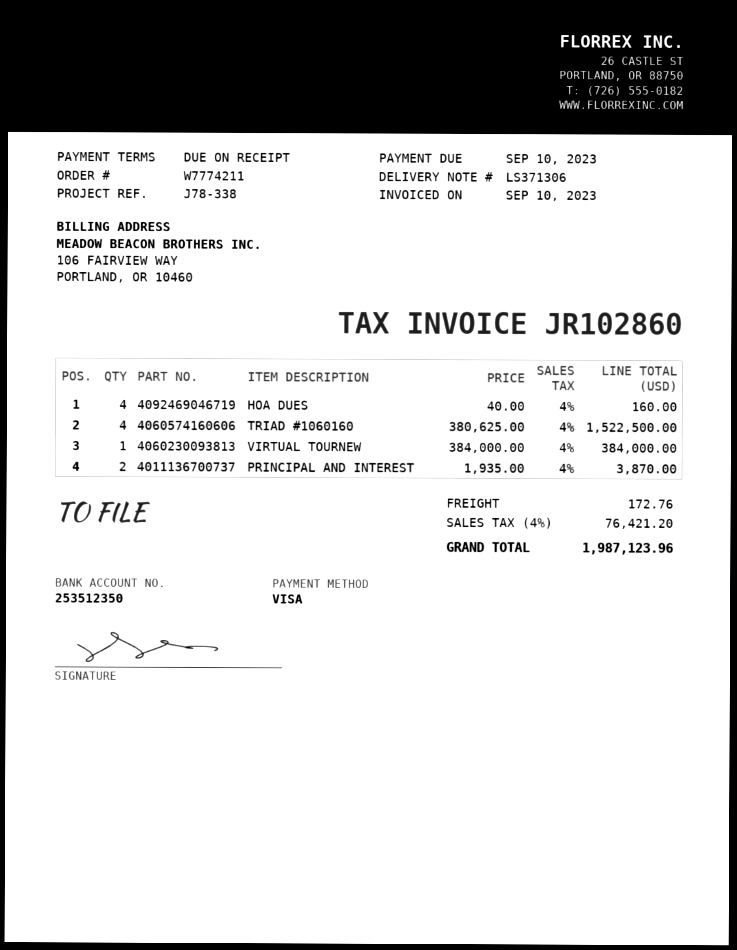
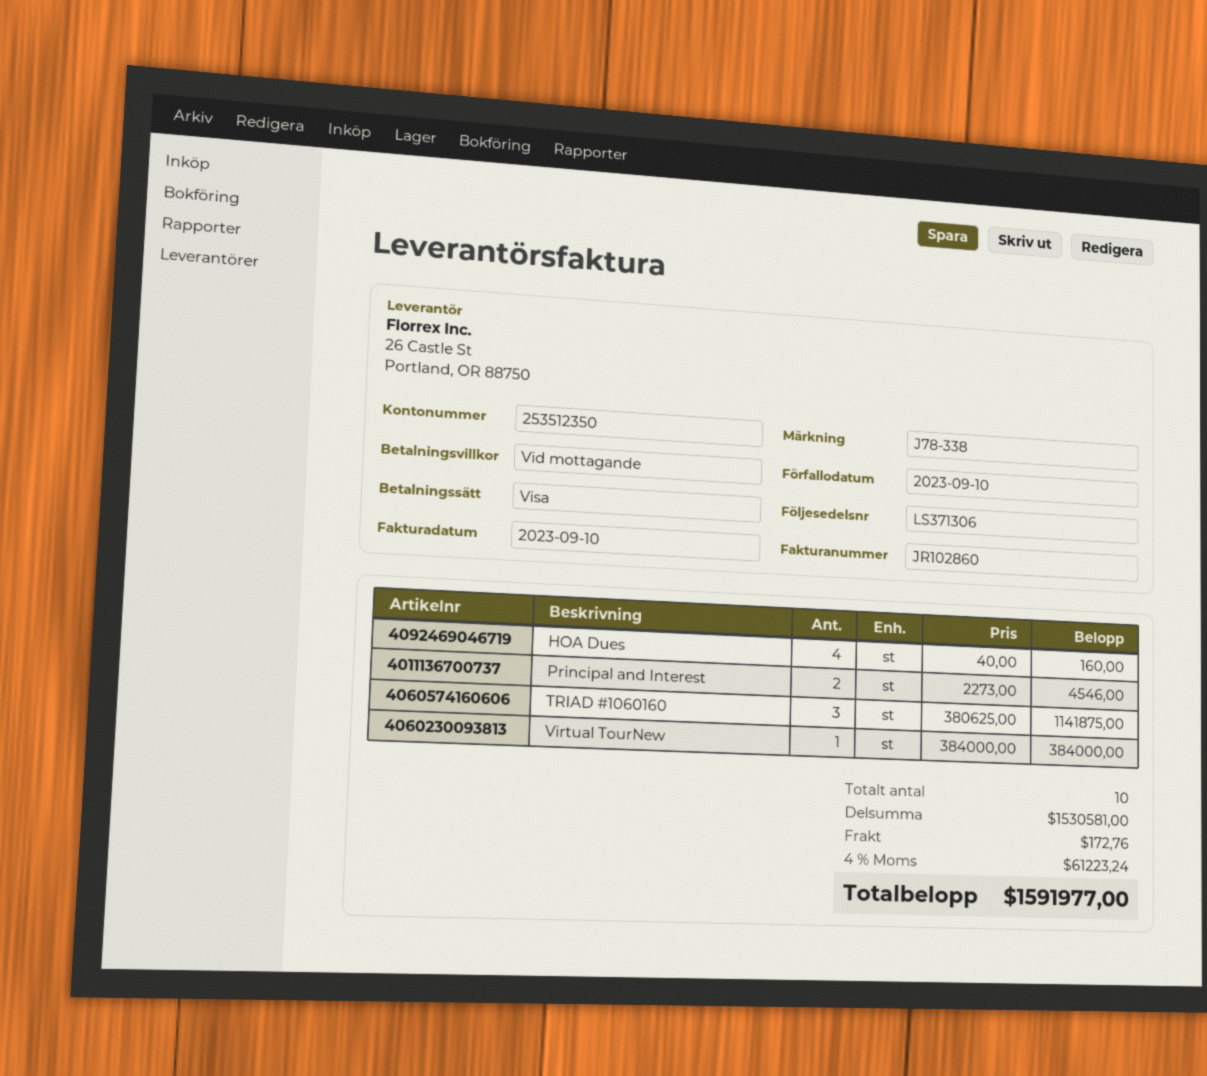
TRIAD #1060160: 4 x 380625.00 = 1522500.00 -> 3 x 380625.00 = 1141875.00
PRINCIPAL AND INTEREST: 2 x 1935.00 = 3870.00 -> 2 x 2273.00 = 4546.00
tax: 4% = 76421.20 -> 4% = 61223.24
total: 1987123.96 -> 1591977.00

